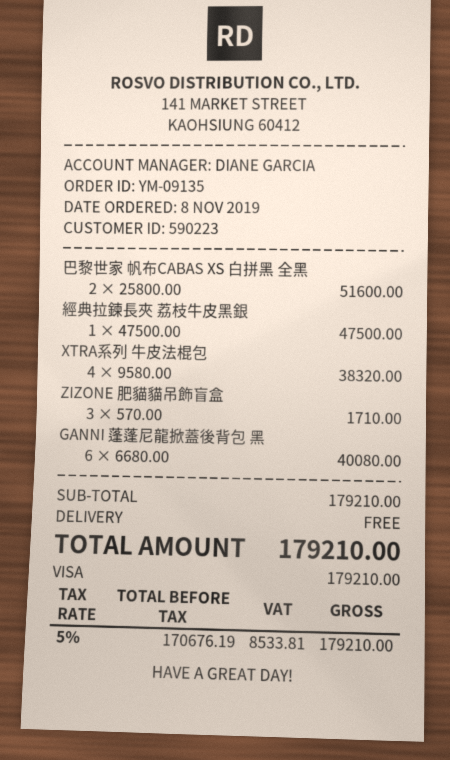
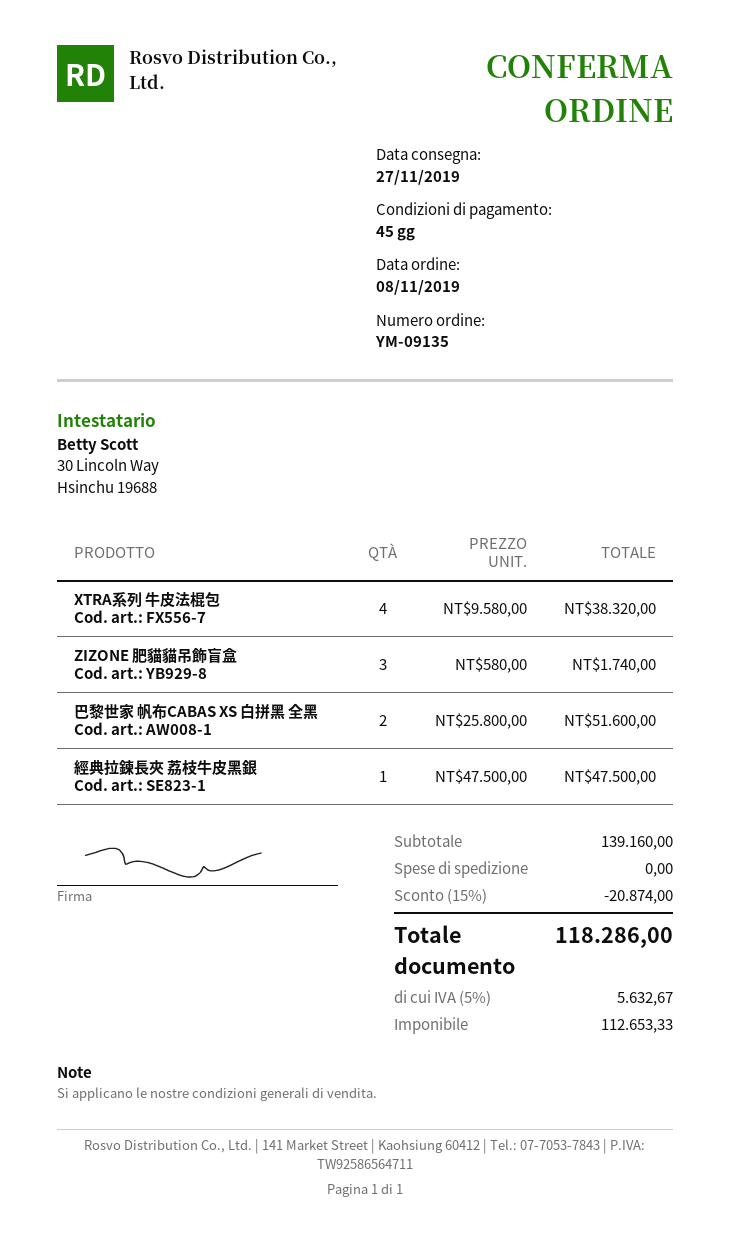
ZIZONE 肥貓貓吊飾盲盒: 3 x 570.00 = 1710.00 -> 3 x 580.00 = 1740.00
GANNI 蓬蓬尼龍掀蓋後背包 黑: 6 x 6680.00 = 40080.00 -> none
subtotal: 179210.00 -> 139160.00
discount: none -> 15% = 20874.00
net: 170676.19 -> 112653.33
tax: 5% = 8533.81 -> 5% = 5632.67
total: 179210.00 -> 118286.00

